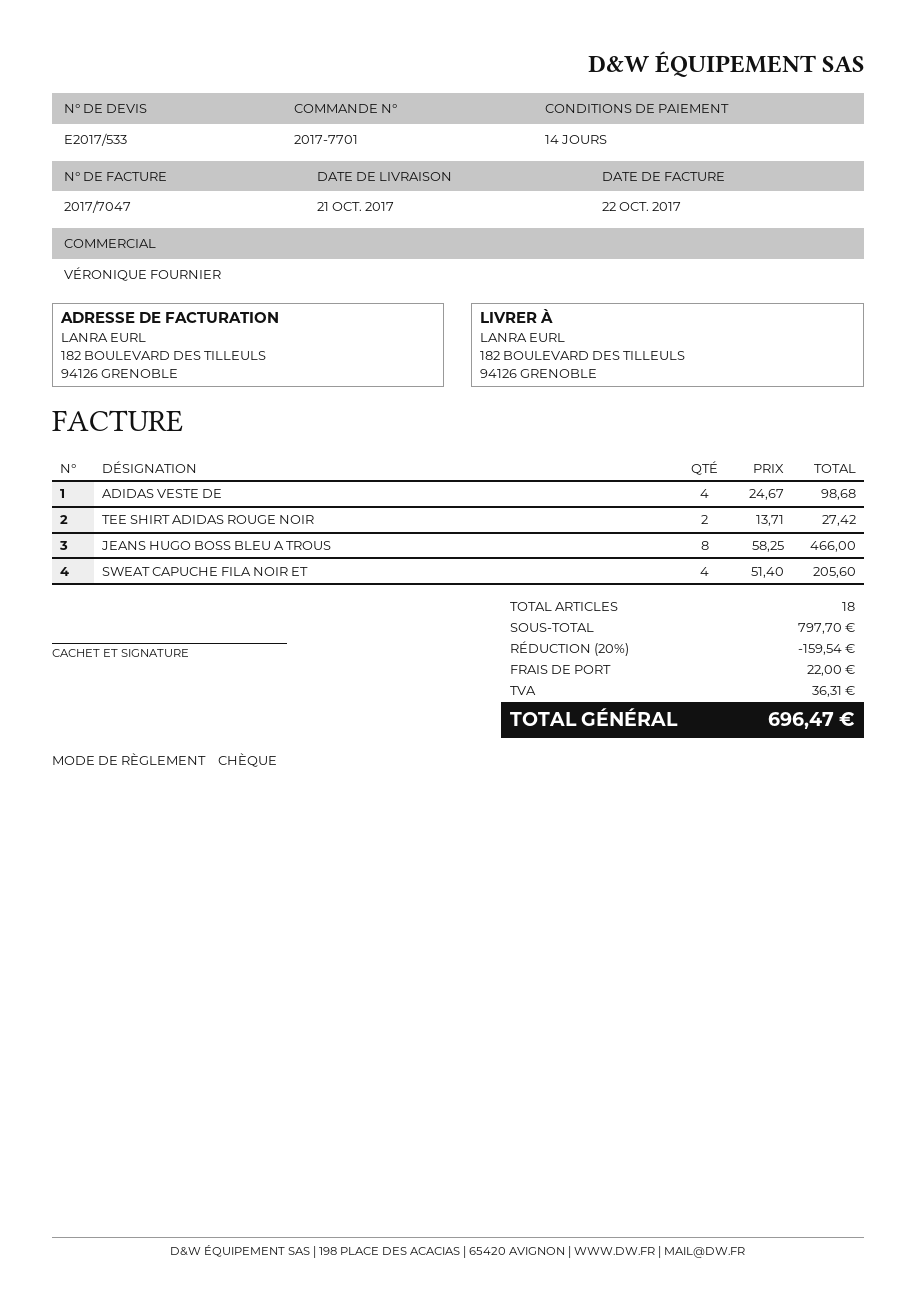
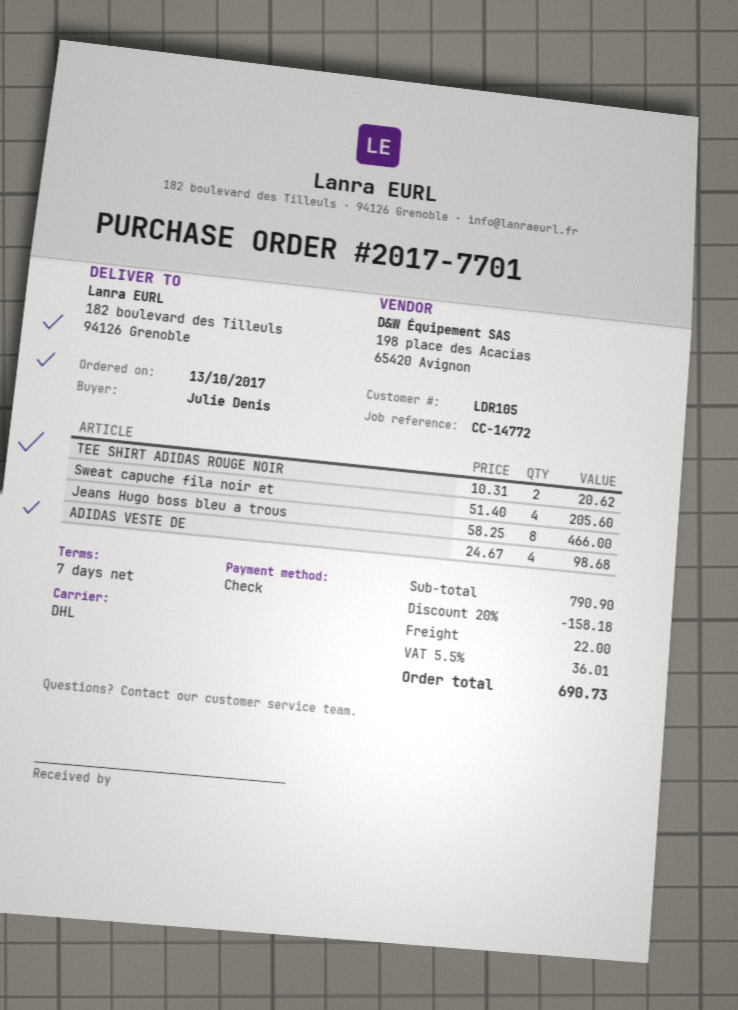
payment terms: 14 days -> 7 days
TEE SHIRT ADIDAS ROUGE NOIR: 2 x 13.71 = 27.42 -> 2 x 10.31 = 20.62
subtotal: 797.70 -> 790.90
discount: 20% = 159.54 -> 20% = 158.18
tax: 36.31 -> 36.01
total: 696.47 -> 690.73

